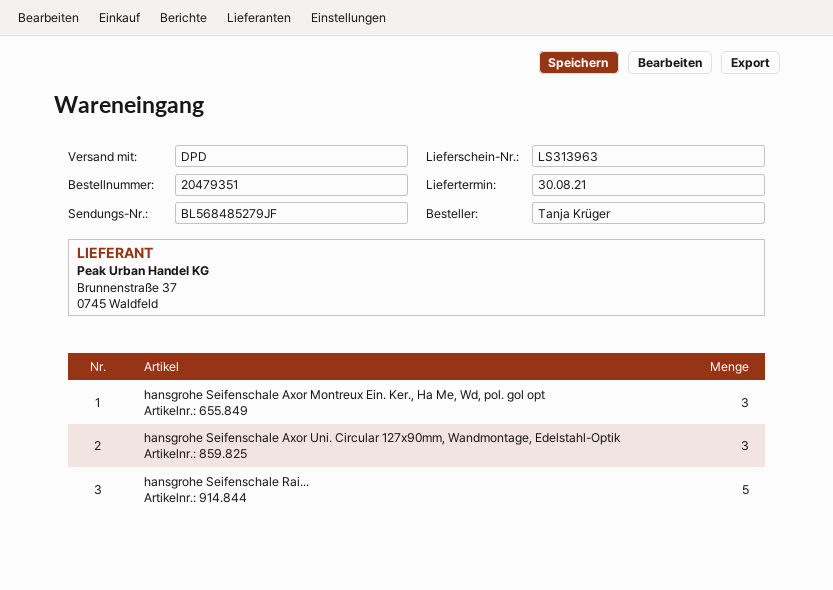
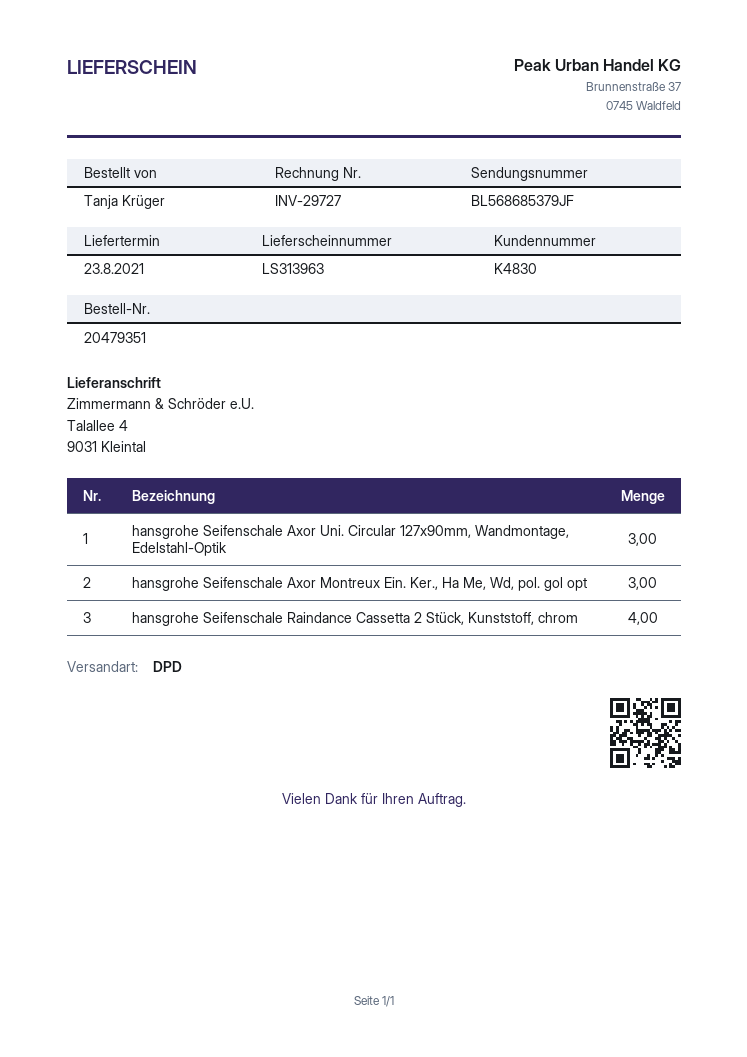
delivery date: 2021-08-30 -> 2021-08-23
tracking number: BL568485279JF -> BL568685379JF
hansgrohe Seifenschale Rai...: 5 -> 4

